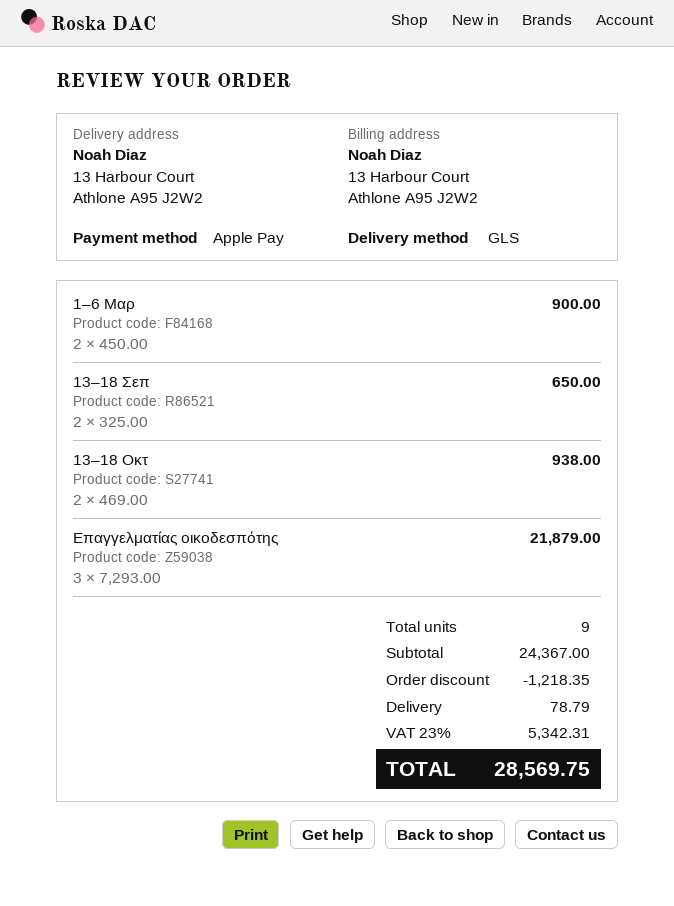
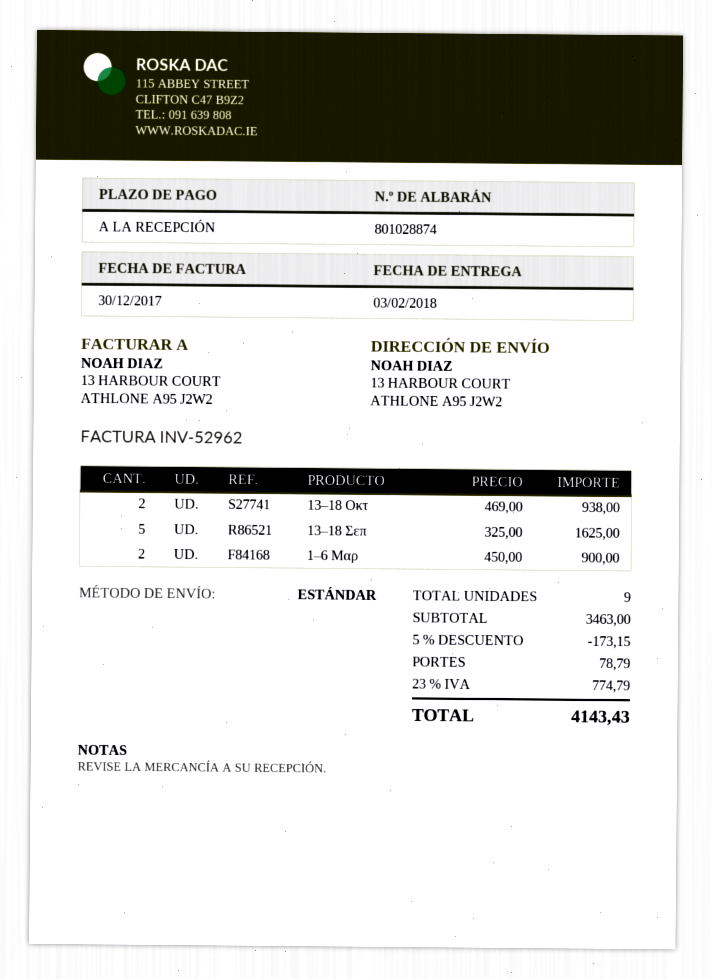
shipping method: GLS -> standard
13–18 Σεπ: 2 x 325.00 = 650.00 -> 5 x 325.00 = 1625.00
Επαγγελματίας οικοδεσπότης: 3 x 7293.00 = 21879.00 -> none
subtotal: 24367.00 -> 3463.00
discount: 1218.35 -> 173.15
tax: 23% = 5342.31 -> 23% = 774.79
total: 28569.75 -> 4143.43

